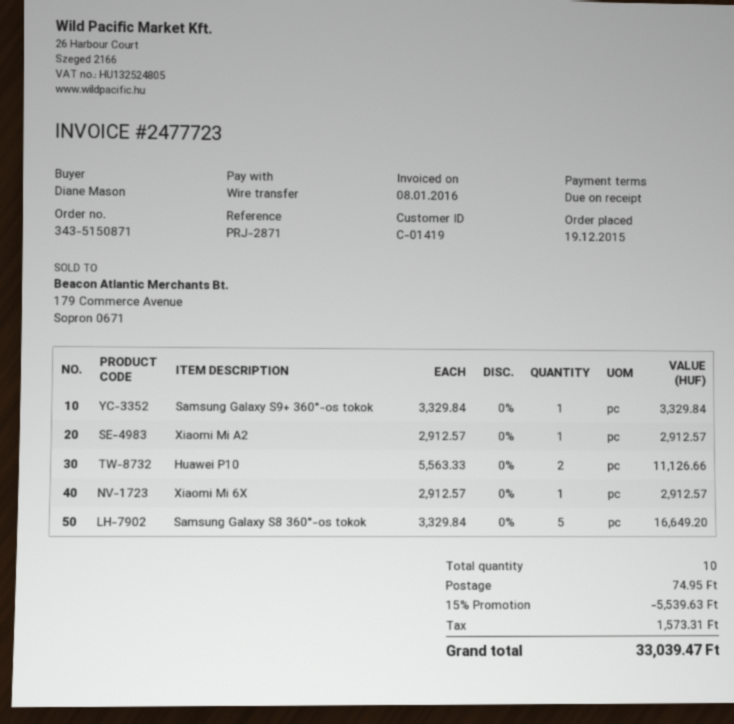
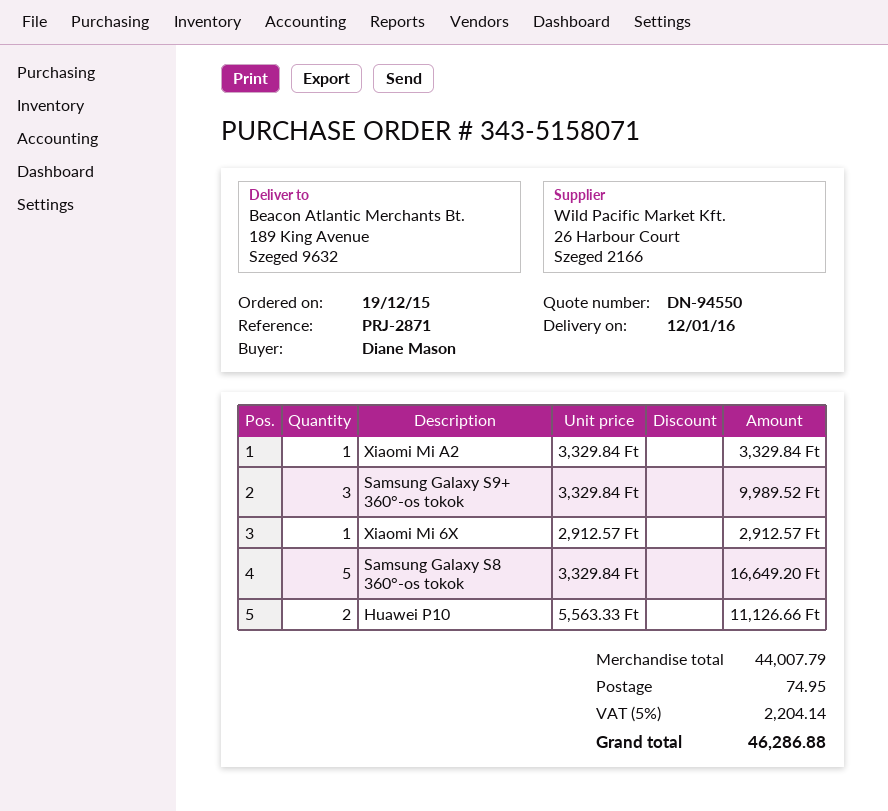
order number: 343-5150871 -> 343-5158071
Samsung Galaxy S9+ 360°-os tokok: 1 x 3329.84 = 3329.84 -> 3 x 3329.84 = 9989.52
Xiaomi Mi A2: 1 x 2912.57 = 2912.57 -> 1 x 3329.84 = 3329.84
discount: 15% = 5539.63 -> none
tax: 1573.31 -> 2204.14
total: 33039.47 -> 46286.88

